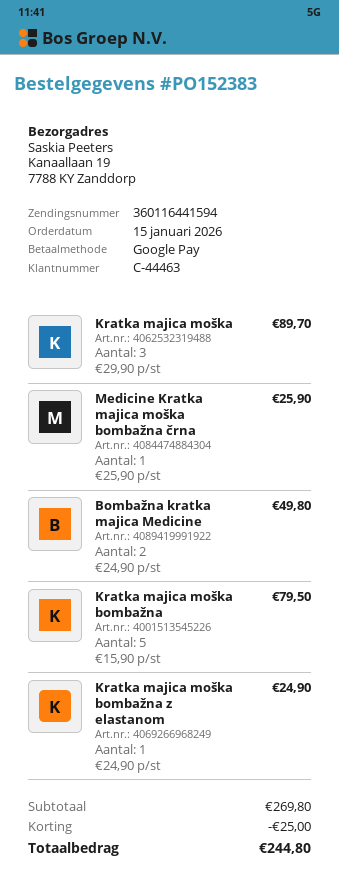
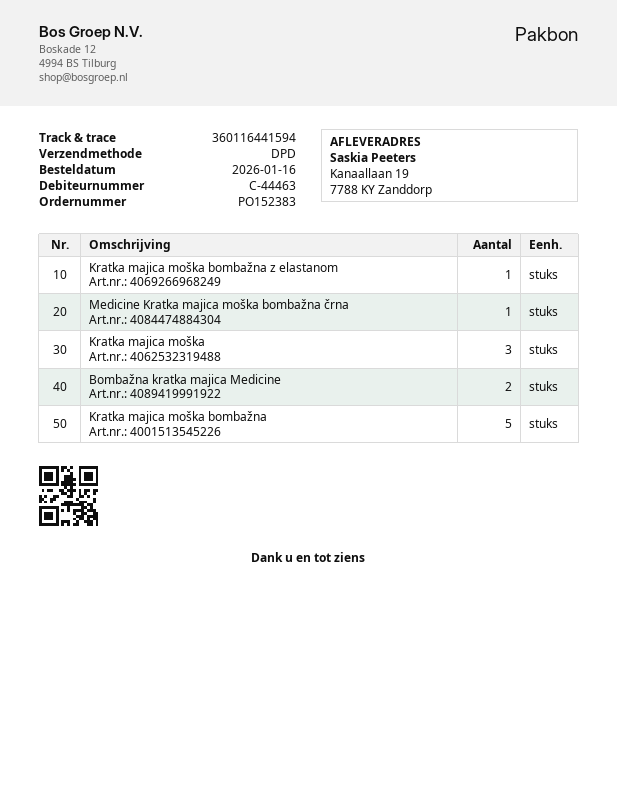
order date: 2026-01-15 -> 2026-01-16

